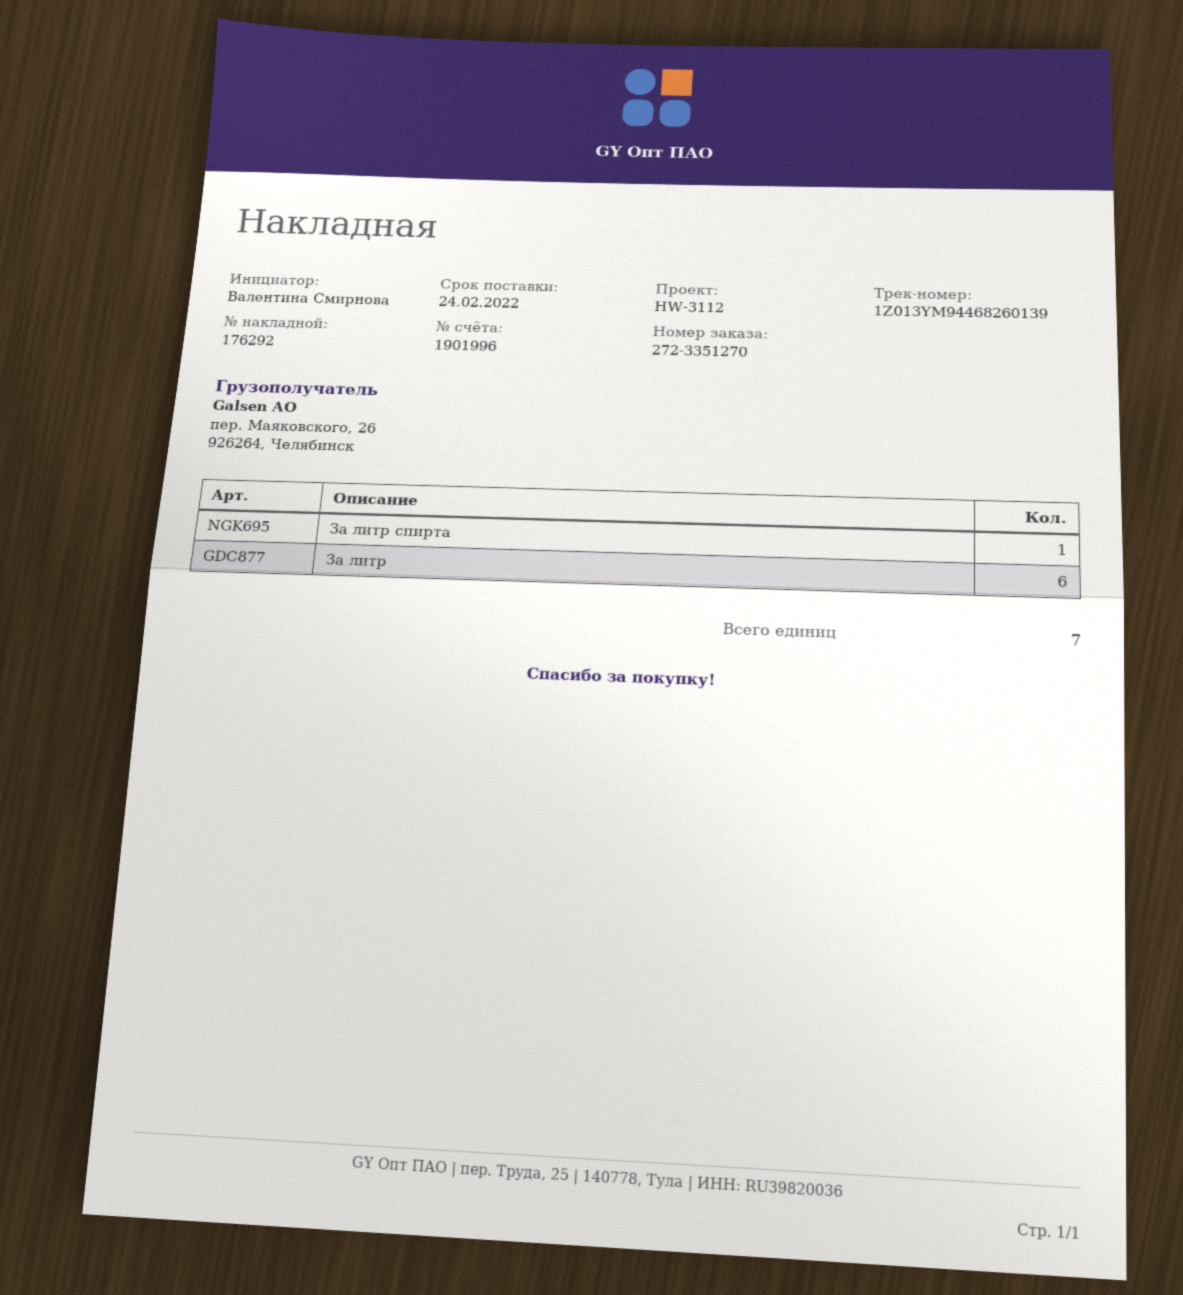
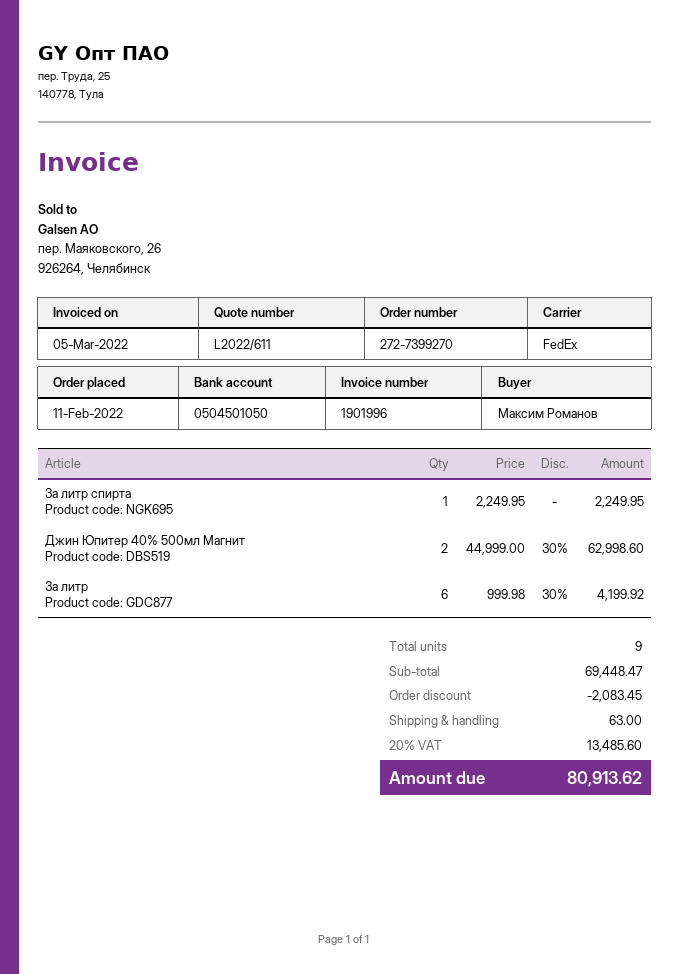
order number: 272-3351270 -> 272-7399270
ordered by: Валентина Смирнова -> Максим Романов
Джин Юпитер 40% 500мл Магнит: none -> 2
total quantity: 7 -> 9

